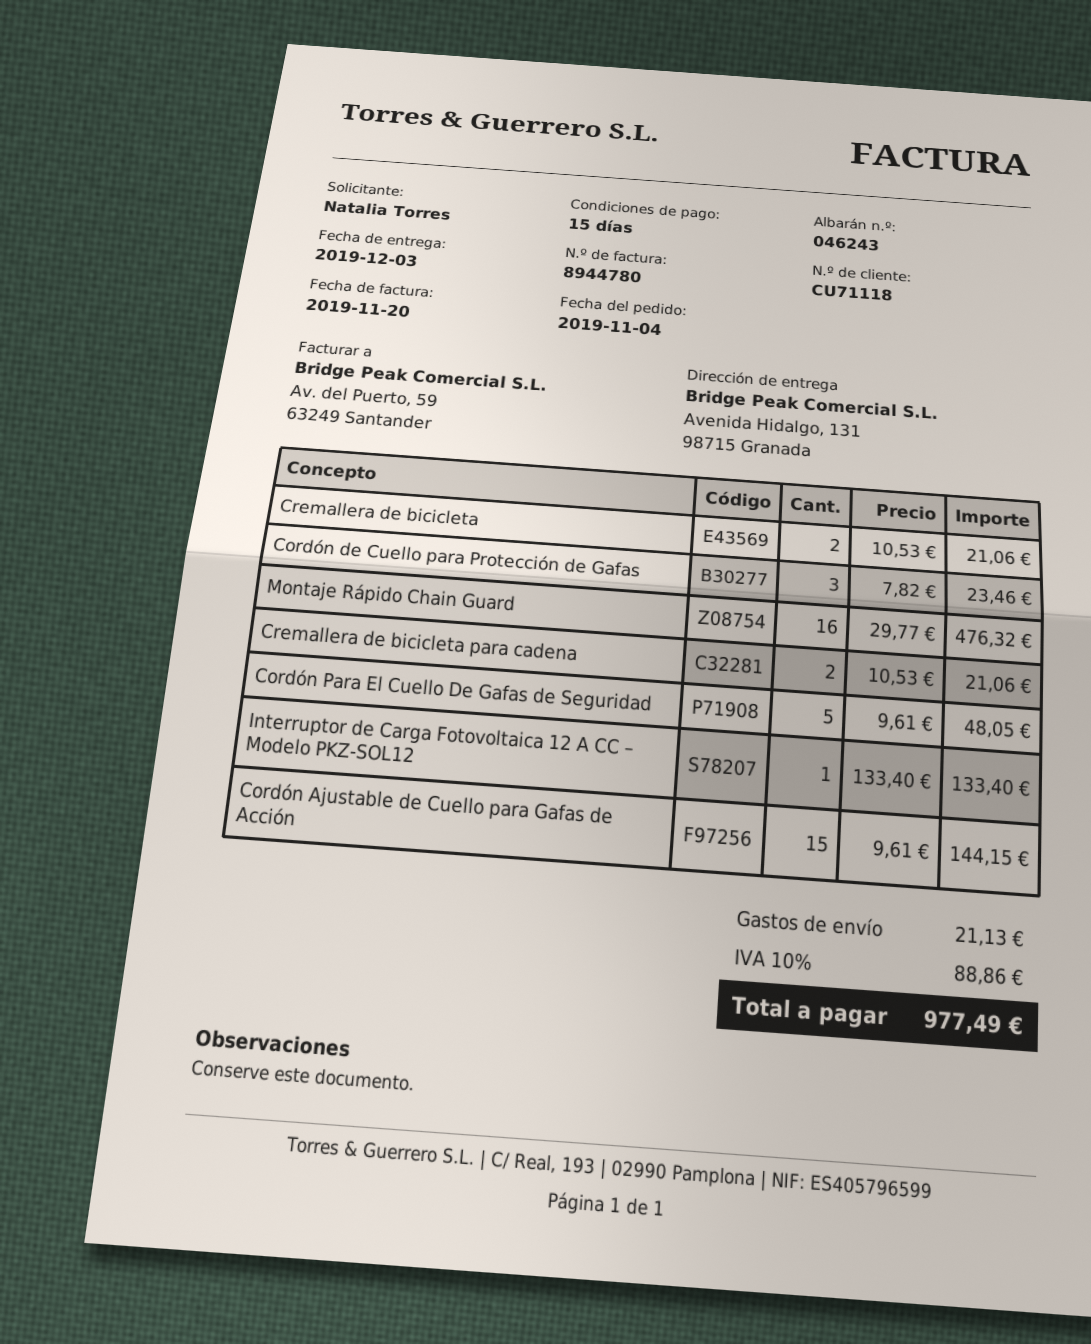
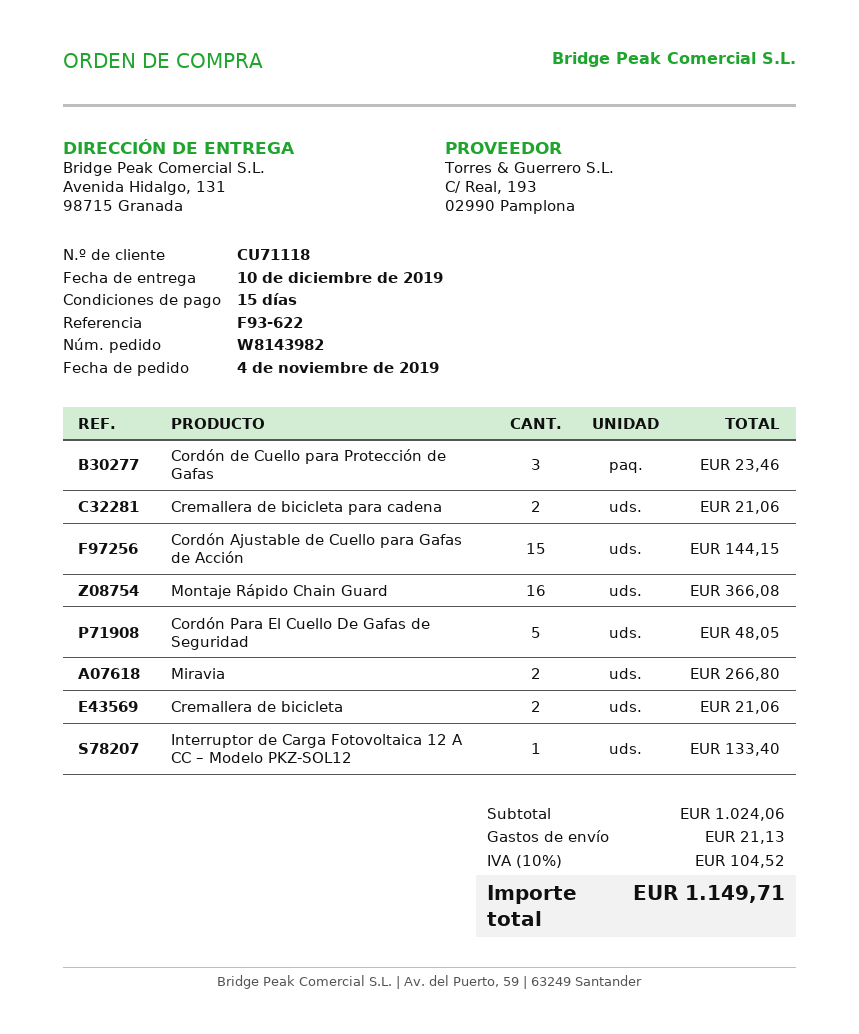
delivery date: 2019-12-03 -> 2019-12-10
Montaje Rápido Chain Guard: 16 for 476.32 -> 16 for 366.08
Miravia: none -> 2 for 266.80
tax: 10% = 88.86 -> 10% = 104.52
total: 977.49 -> 1149.71

